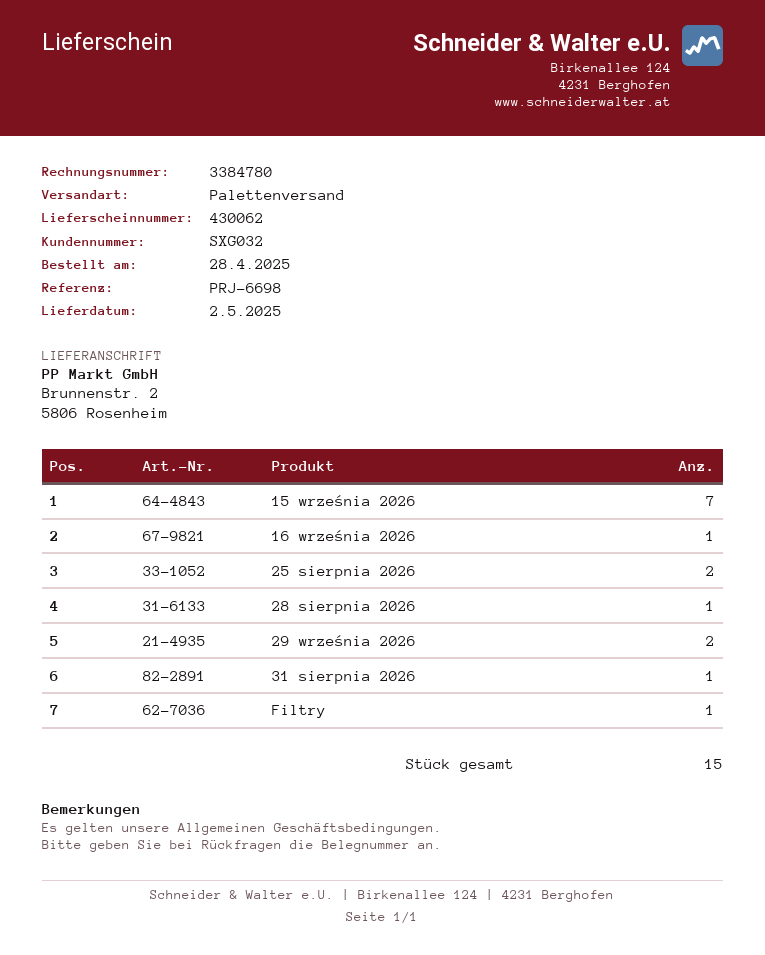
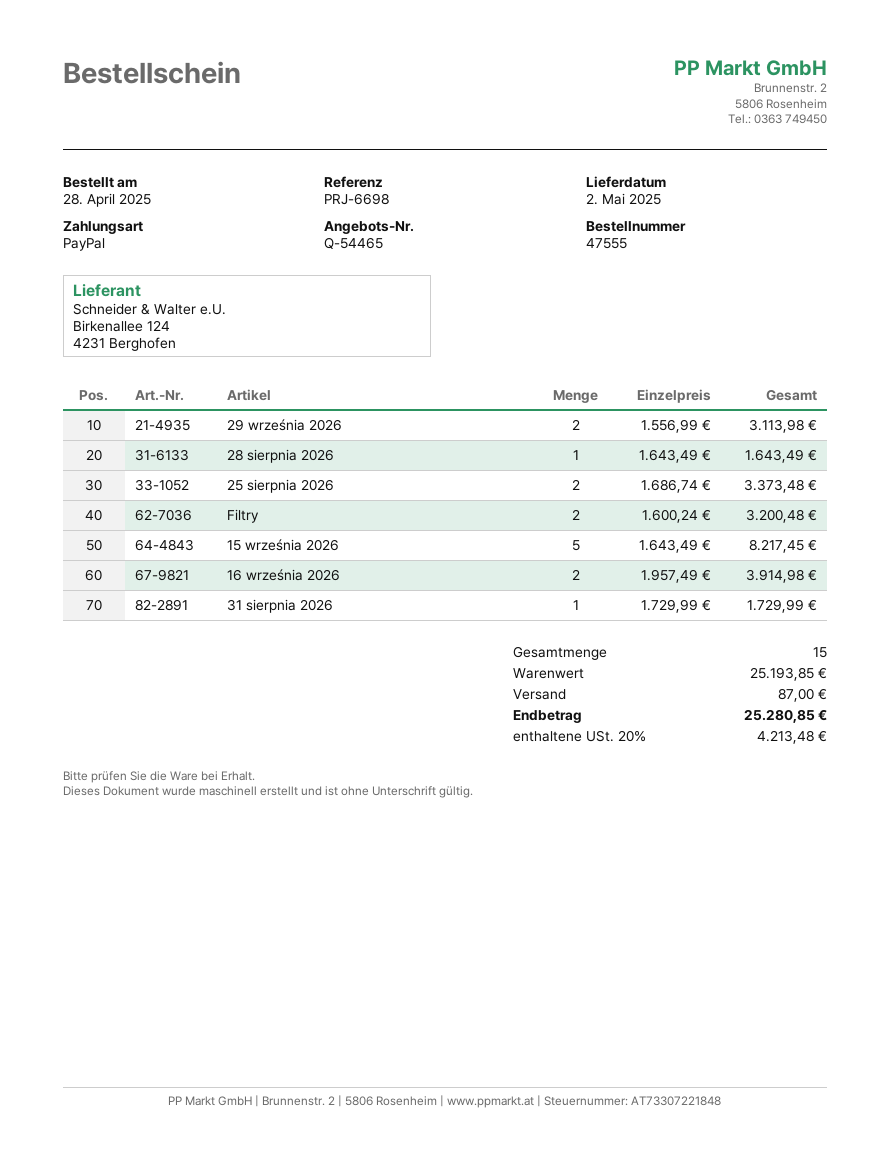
15 września 2026: 7 -> 5
16 września 2026: 1 -> 2
Filtry: 1 -> 2

